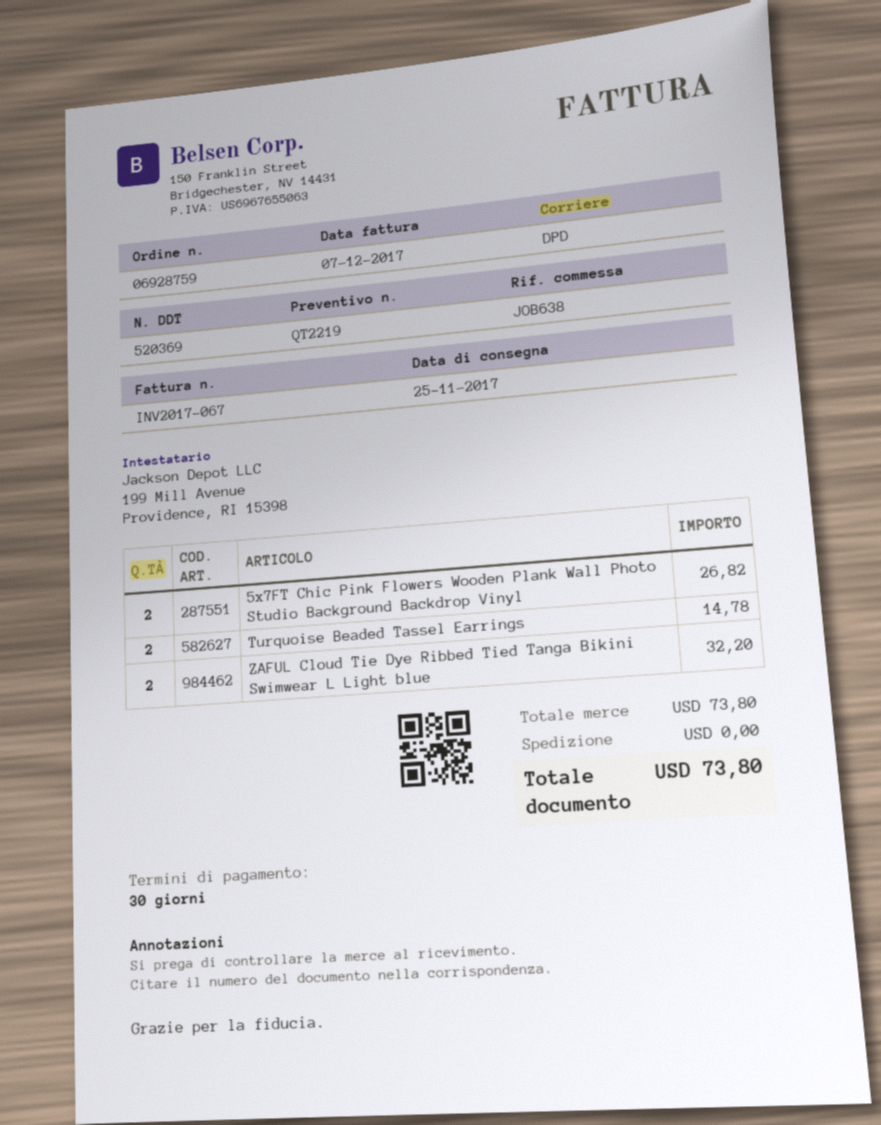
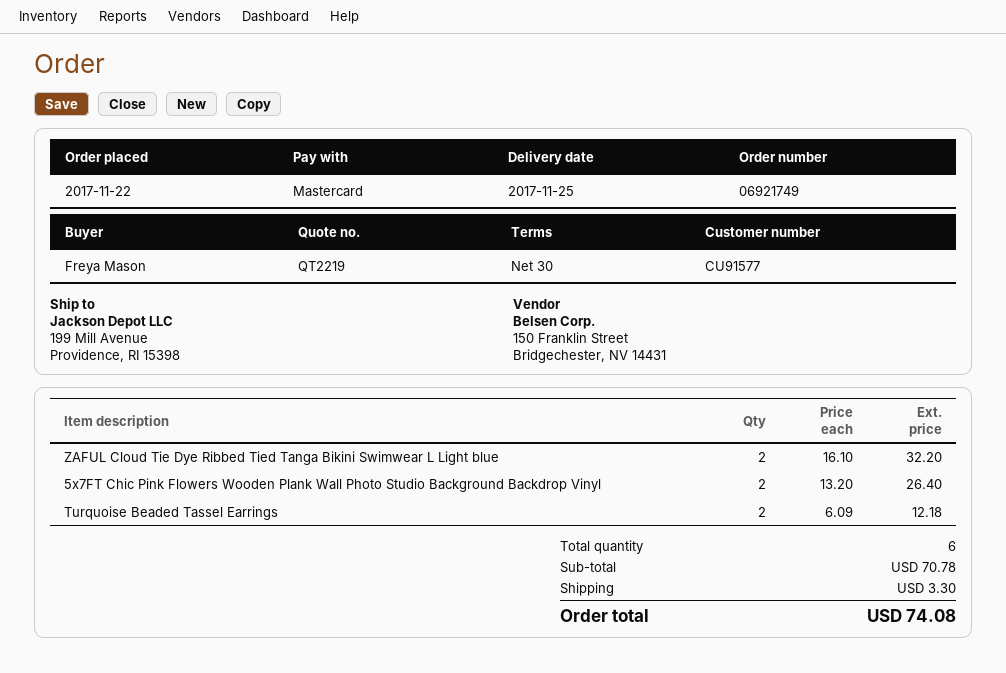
order number: 06928759 -> 06921749
5x7FT Chic Pink Flowers Wooden Plank Wall Photo Studio Background Backdrop Vinyl: 2 for 26.82 -> 2 for 26.40
Turquoise Beaded Tassel Earrings: 2 for 14.78 -> 2 for 12.18
subtotal: 73.80 -> 70.78
shipping: 0.00 -> 3.30
total: 73.80 -> 74.08

